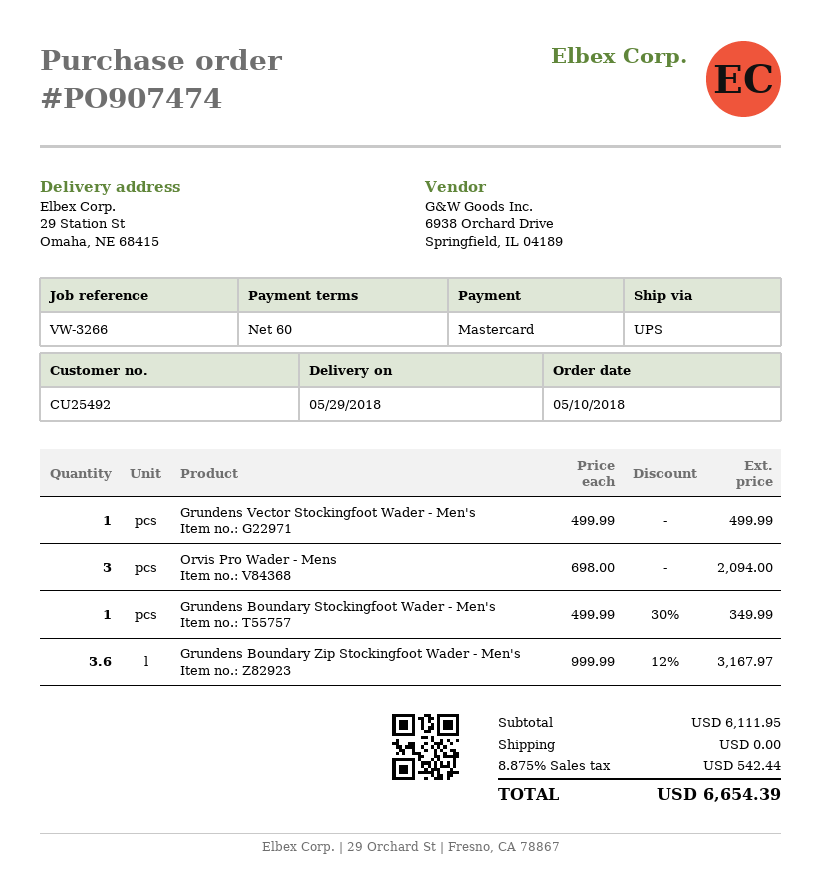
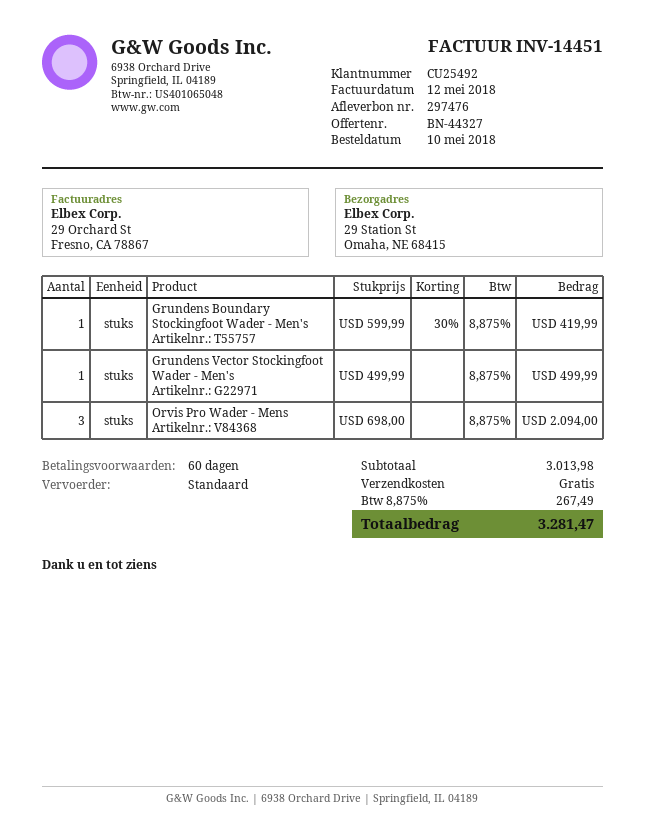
shipping method: UPS -> standard
Grundens Boundary Stockingfoot Wader - Men's: 1 x 499.99 - 30% = 349.99 -> 1 x 599.99 - 30% = 419.99
Grundens Boundary Zip Stockingfoot Wader - Men's: 3.6 x 999.99 - 12% = 3167.97 -> none
subtotal: 6111.95 -> 3013.98
tax: 8.875% = 542.44 -> 8.875% = 267.49
total: 6654.39 -> 3281.47

